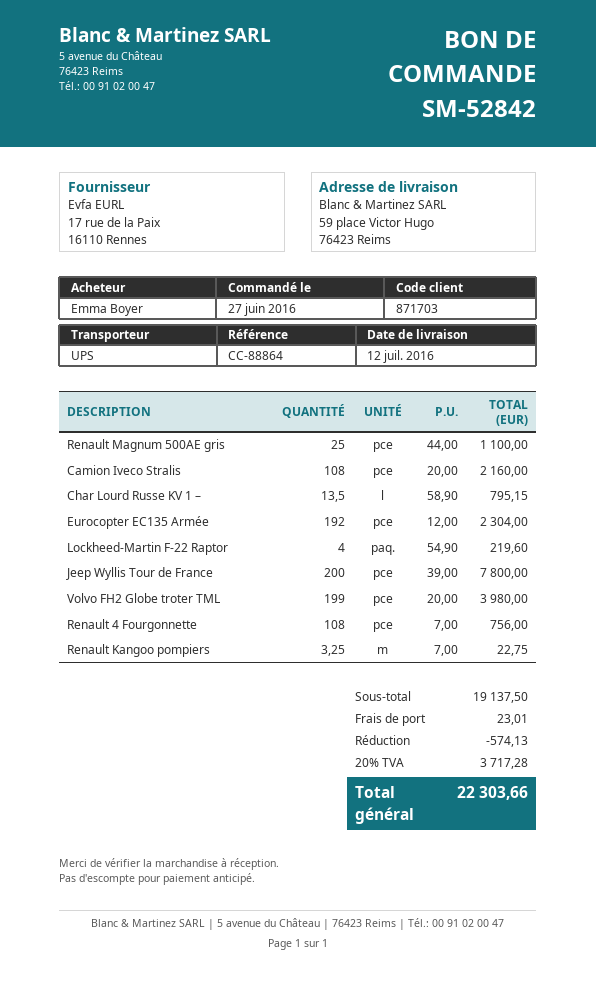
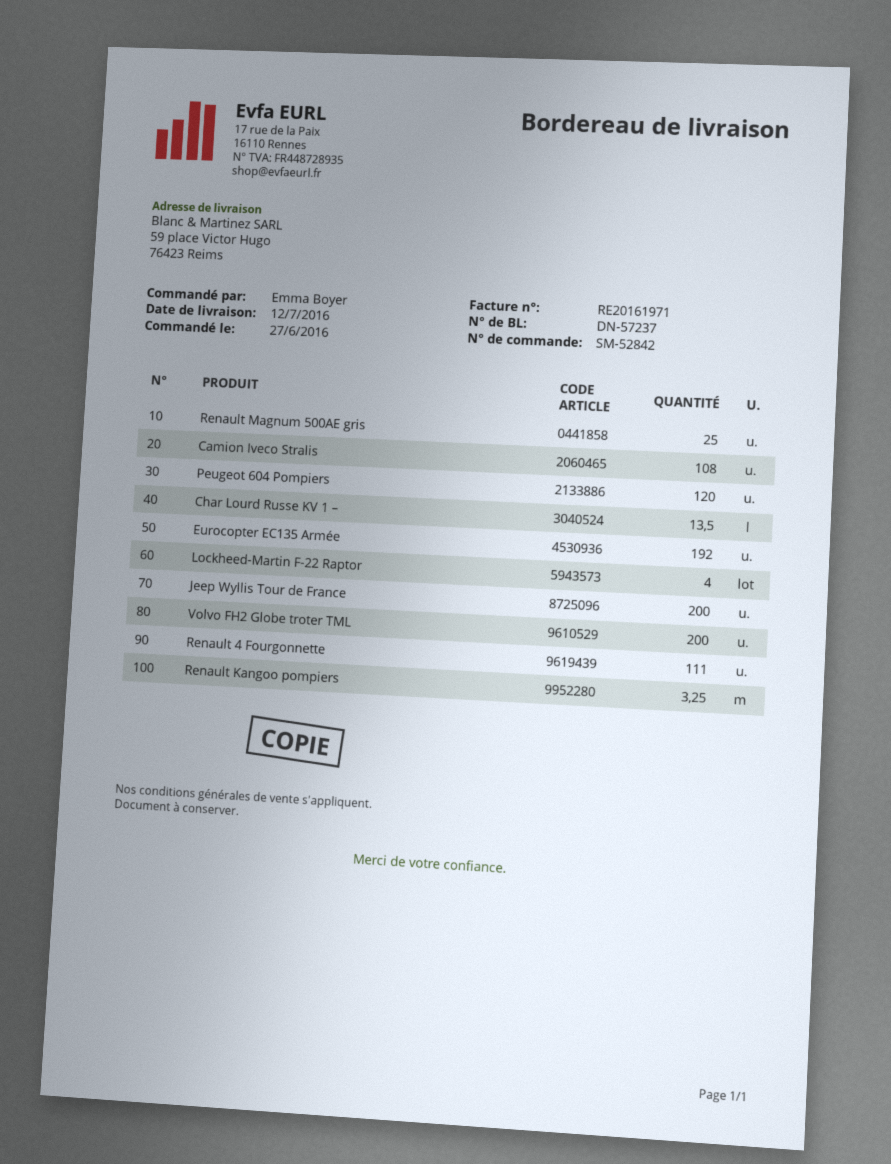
Volvo FH2 Globe troter TML: 199 -> 200
Renault 4 Fourgonnette: 108 -> 111
Peugeot 604 Pompiers: none -> 120

